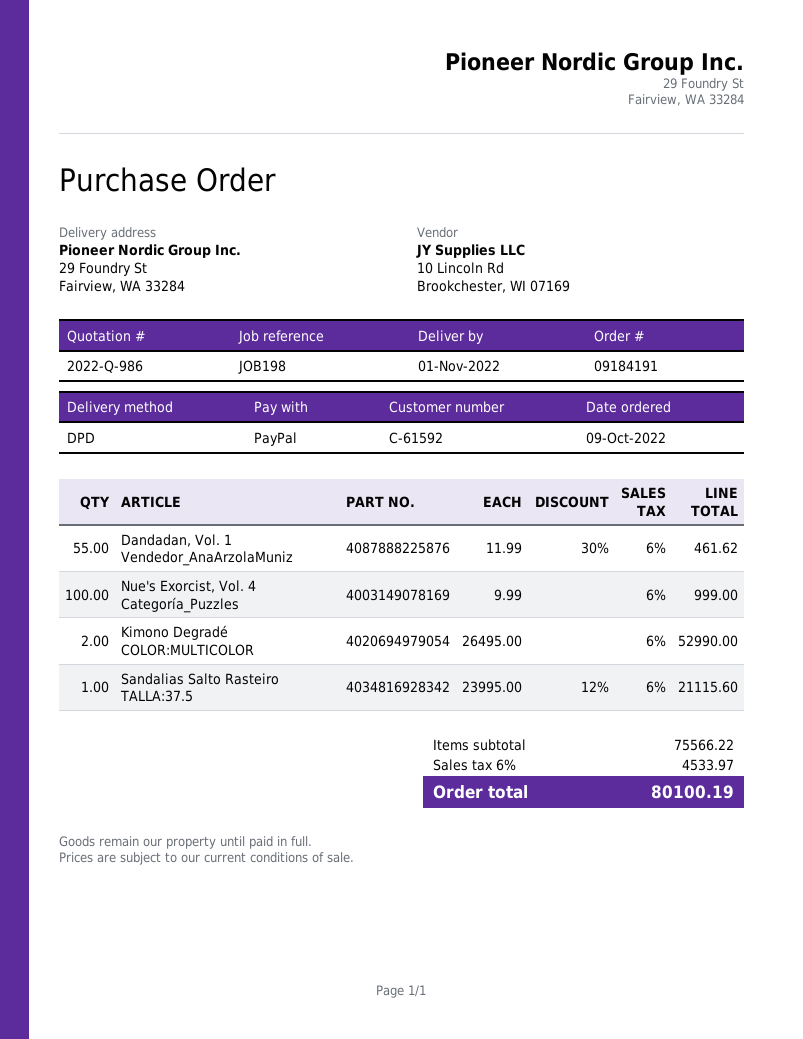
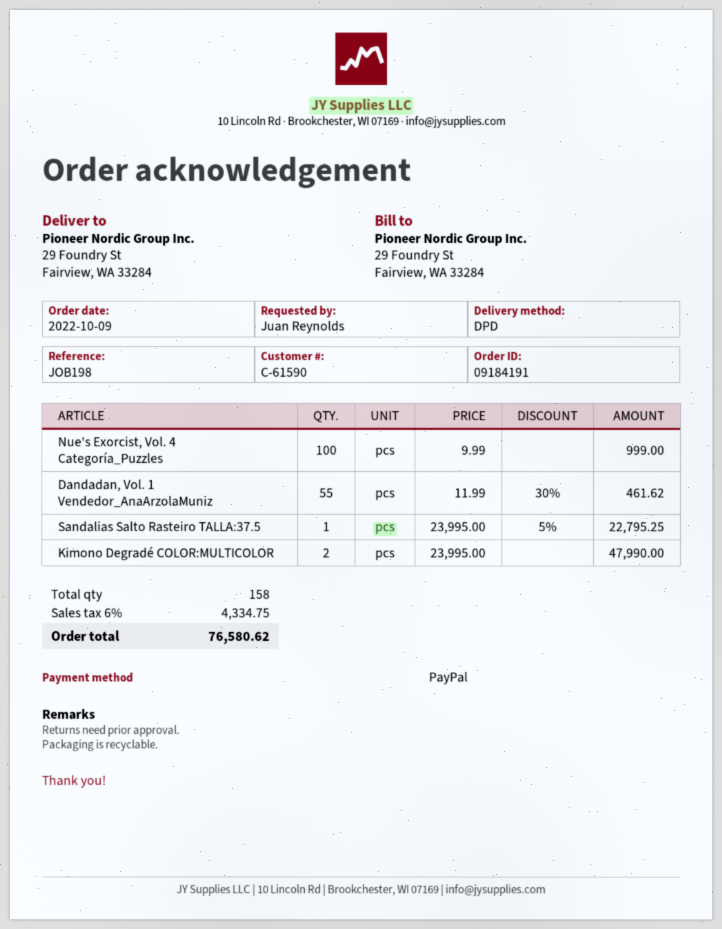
customer number: C-61592 -> C-61590
Kimono Degradé COLOR:MULTICOLOR: 2 x 26495.00 = 52990.00 -> 2 x 23995.00 = 47990.00
Sandalias Salto Rasteiro TALLA:37.5: 1 x 23995.00 - 12% = 21115.60 -> 1 x 23995.00 - 5% = 22795.25
tax: 6% = 4533.97 -> 6% = 4334.75
total: 80100.19 -> 76580.62

